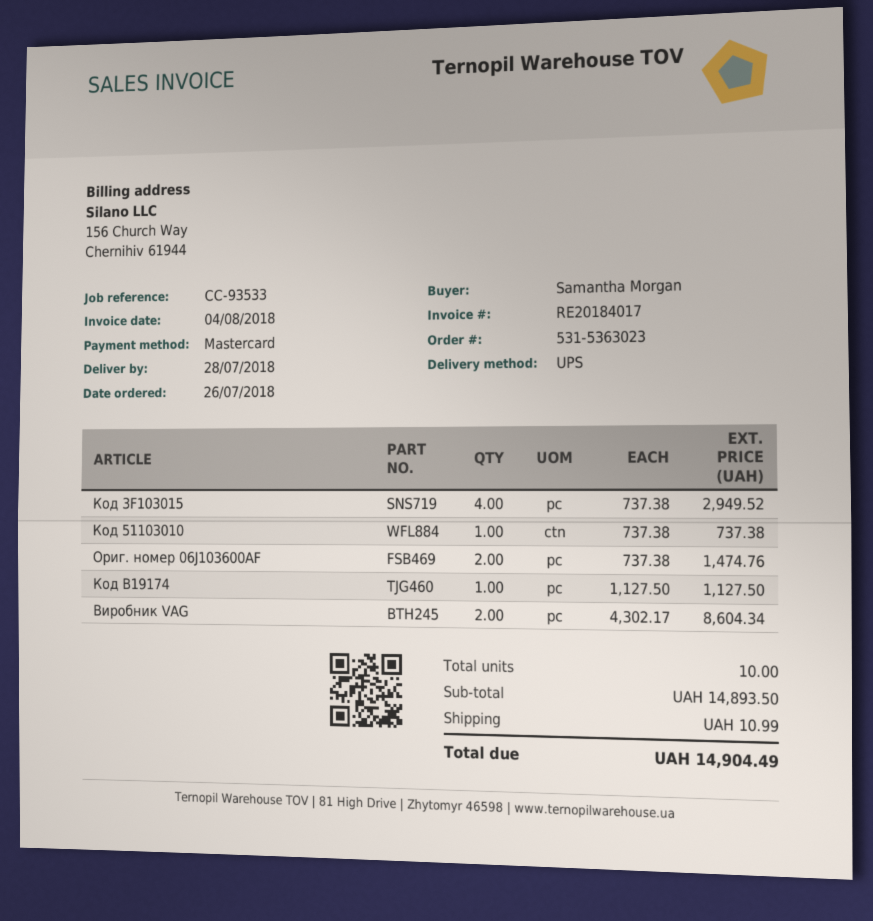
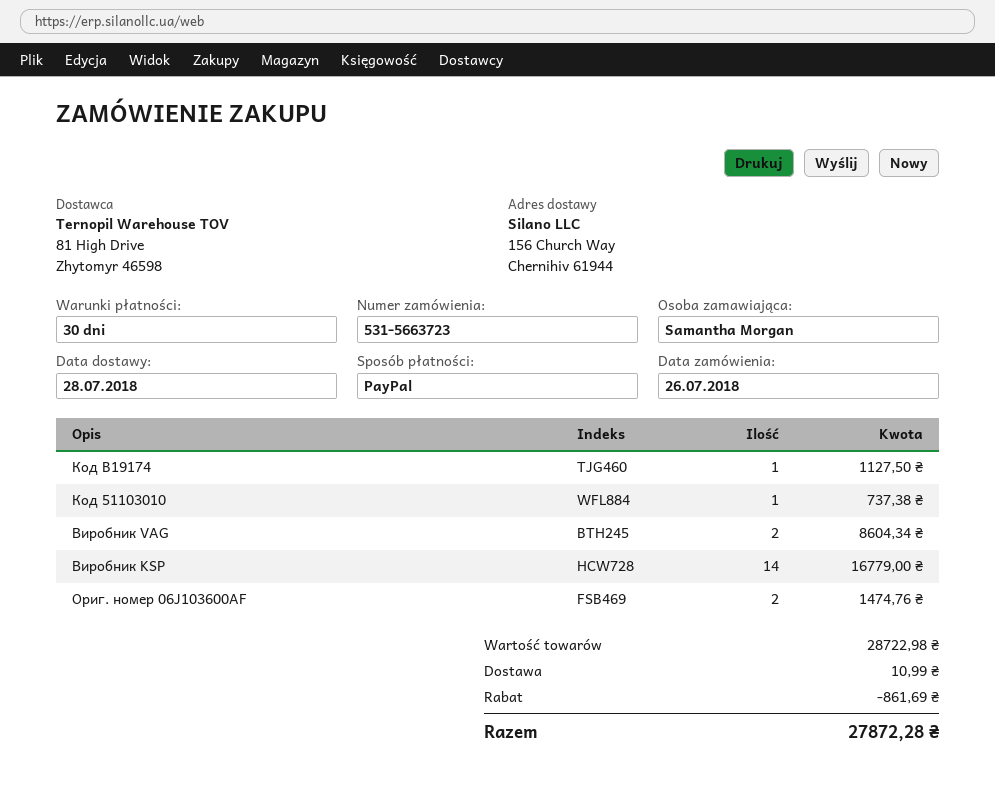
order number: 531-5363023 -> 531-5663723
payment method: Mastercard -> PayPal
Код 3F103015: 4 for 2949.52 -> none
Виробник KSP: none -> 14 for 16779.00
subtotal: 14893.50 -> 28722.98
discount: none -> 861.69
total: 14904.49 -> 27872.28

